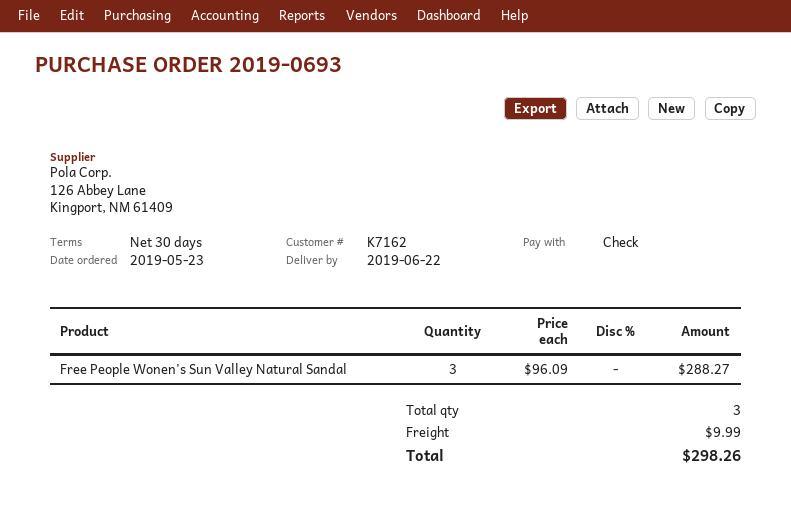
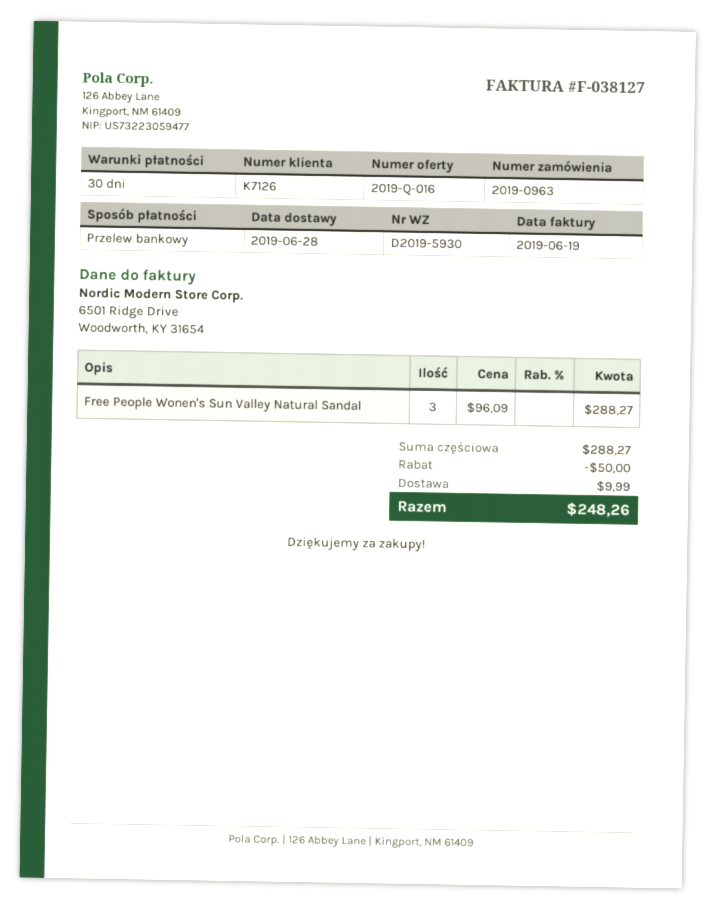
order number: 2019-0693 -> 2019-0963
delivery date: 2019-06-22 -> 2019-06-28
customer number: K7162 -> K7126
payment method: cheque -> bank transfer
discount: none -> 50.00
total: 298.26 -> 248.26

